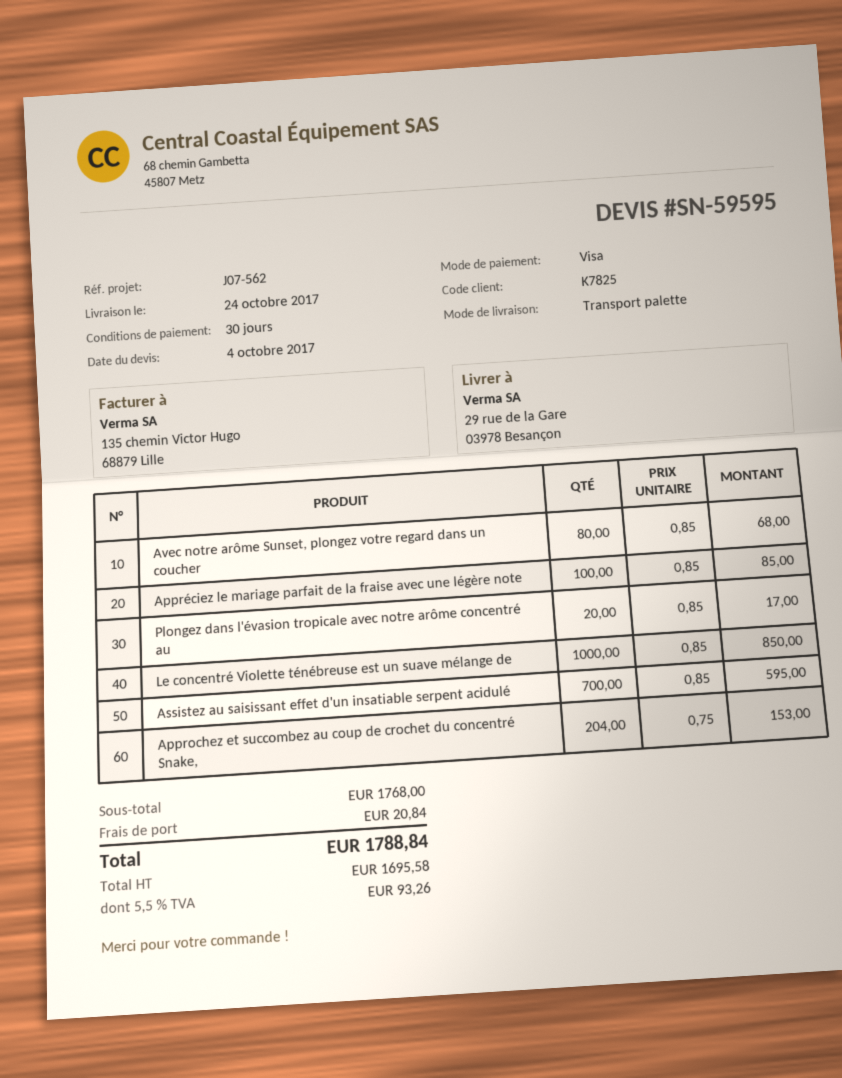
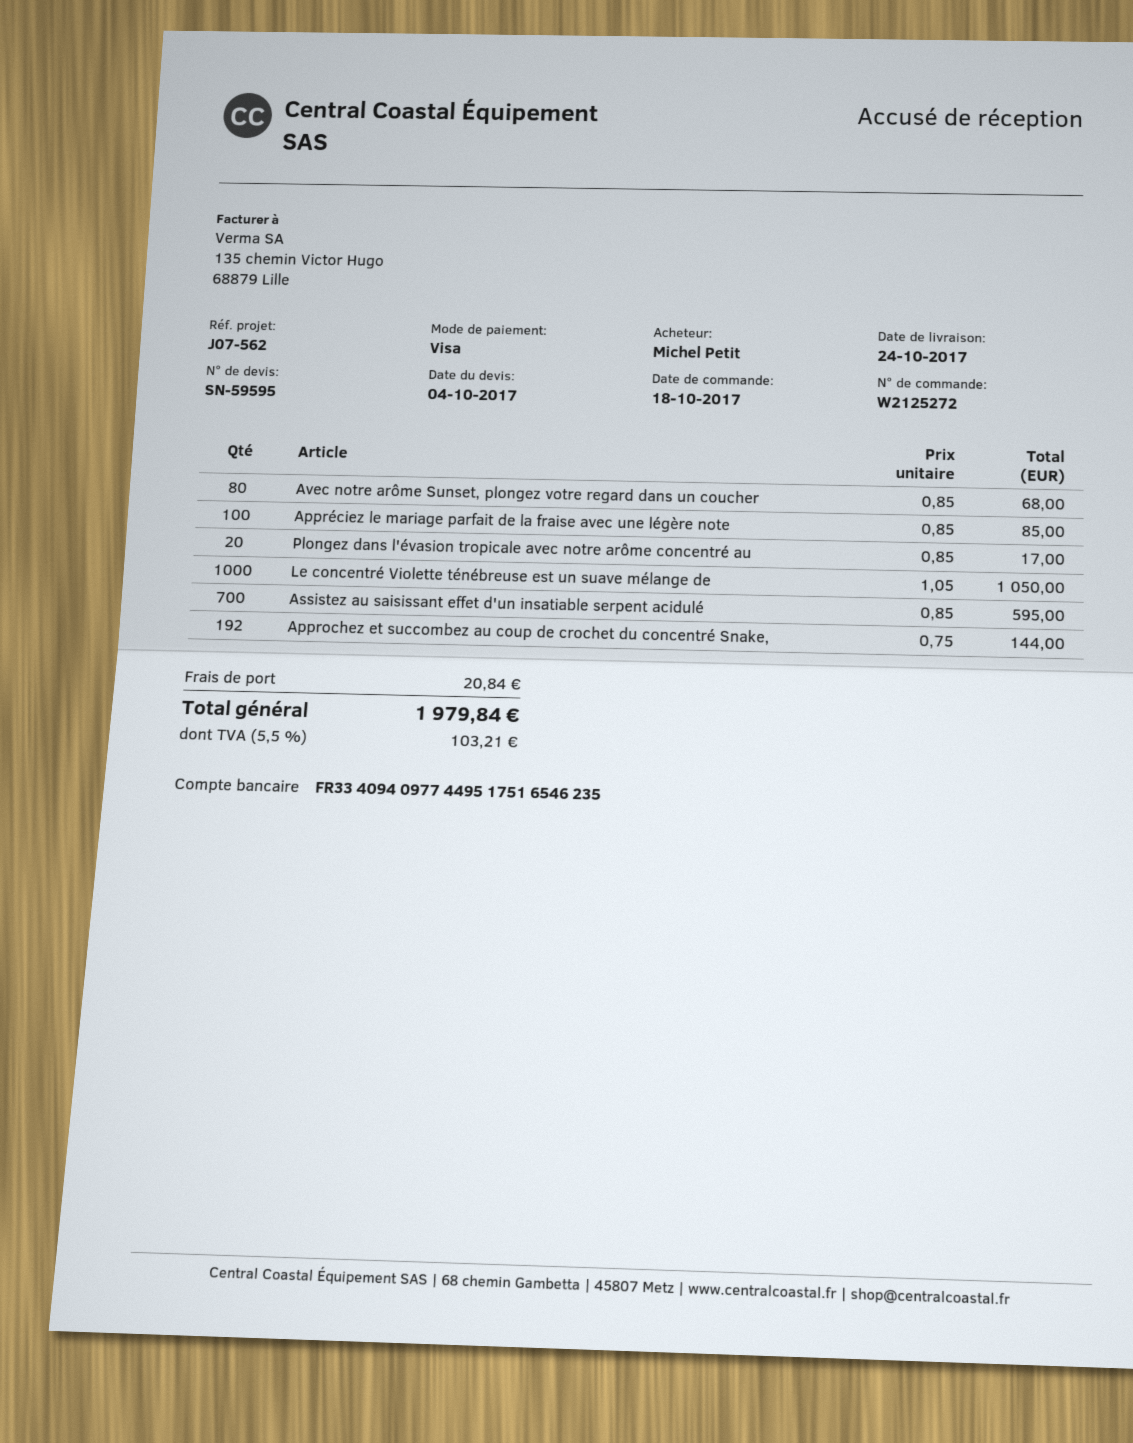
Le concentré Violette ténébreuse est un suave mélange de: 1000 x 0.85 = 850.00 -> 1000 x 1.05 = 1050.00
Approchez et succombez au coup de crochet du concentré Snake,: 204 x 0.75 = 153.00 -> 192 x 0.75 = 144.00
tax: 5.5% = 93.26 -> 5.5% = 103.21
total: 1788.84 -> 1979.84

